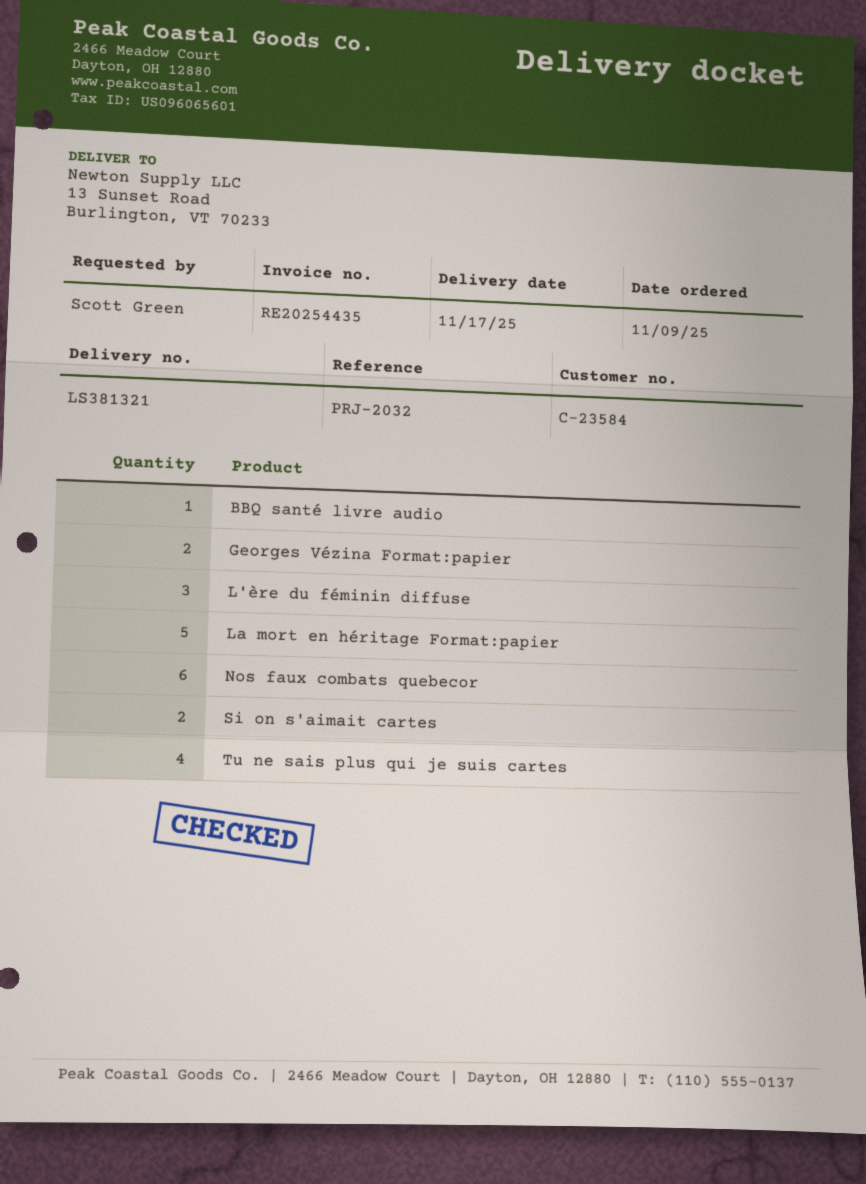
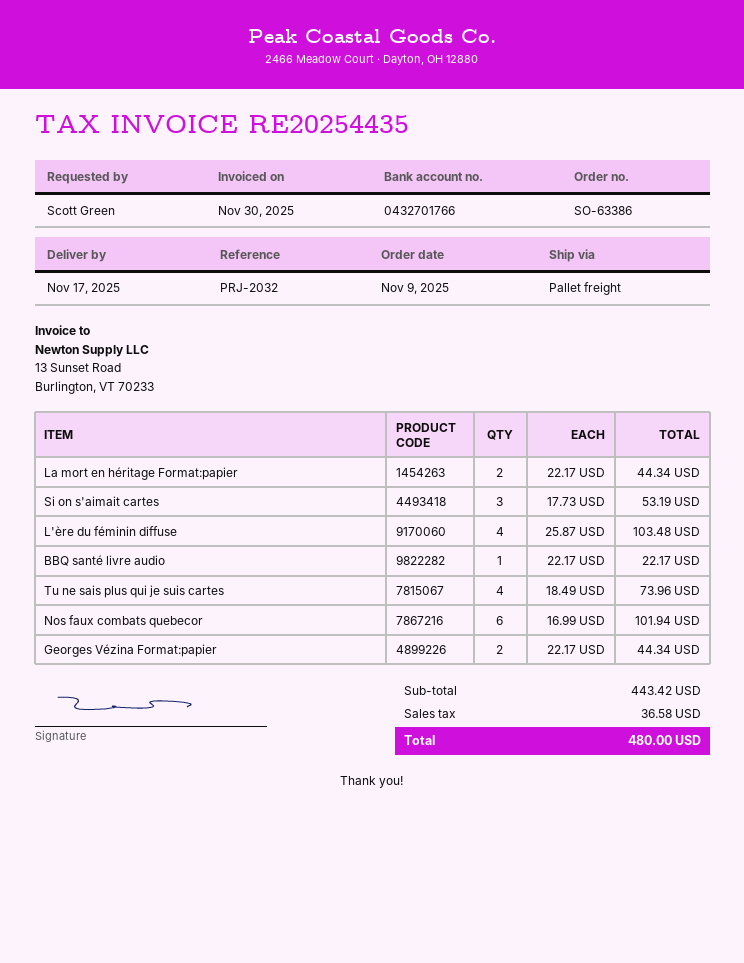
L'ère du féminin diffuse: 3 -> 4
La mort en héritage Format:papier: 5 -> 2
Si on s'aimait cartes: 2 -> 3

